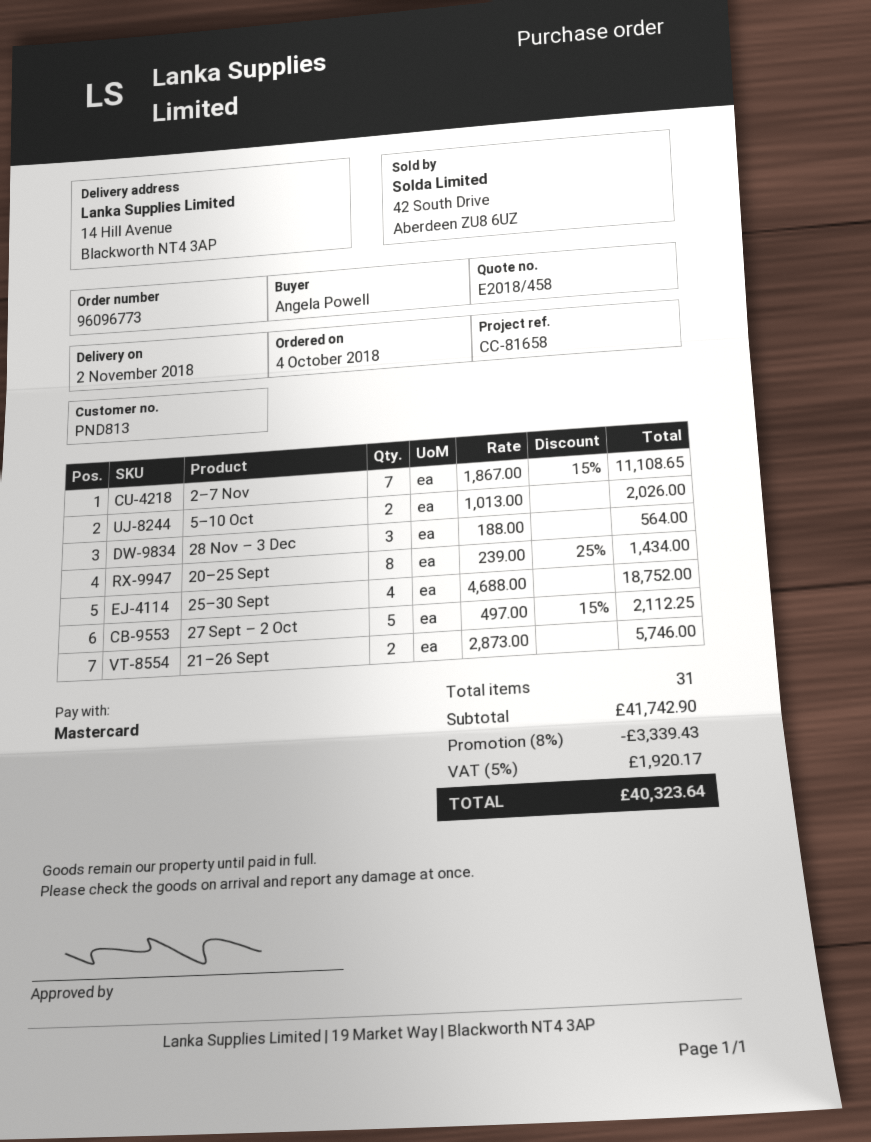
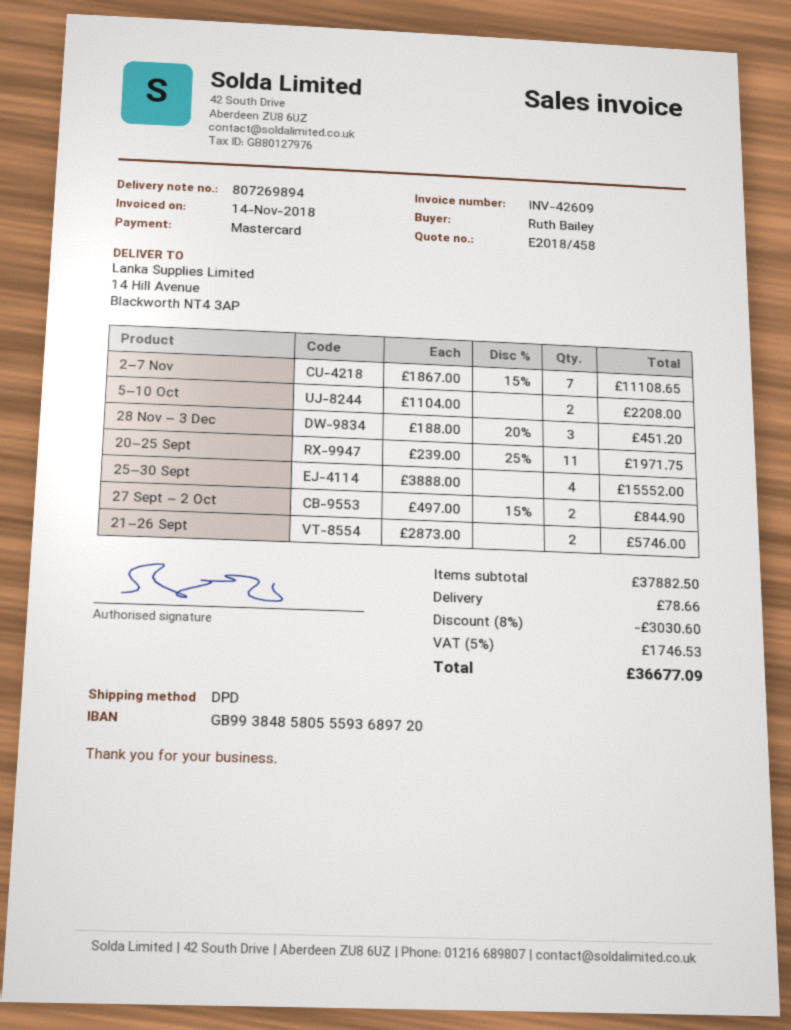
ordered by: Angela Powell -> Ruth Bailey
5–10 Oct: 2 x 1013.00 = 2026.00 -> 2 x 1104.00 = 2208.00
28 Nov – 3 Dec: 3 x 188.00 = 564.00 -> 3 x 188.00 - 20% = 451.20
20–25 Sept: 8 x 239.00 - 25% = 1434.00 -> 11 x 239.00 - 25% = 1971.75
25–30 Sept: 4 x 4688.00 = 18752.00 -> 4 x 3888.00 = 15552.00
27 Sept – 2 Oct: 5 x 497.00 - 15% = 2112.25 -> 2 x 497.00 - 15% = 844.90
subtotal: 41742.90 -> 37882.50
discount: 8% = 3339.43 -> 8% = 3030.60
shipping: none -> 78.66
tax: 5% = 1920.17 -> 5% = 1746.53
total: 40323.64 -> 36677.09

